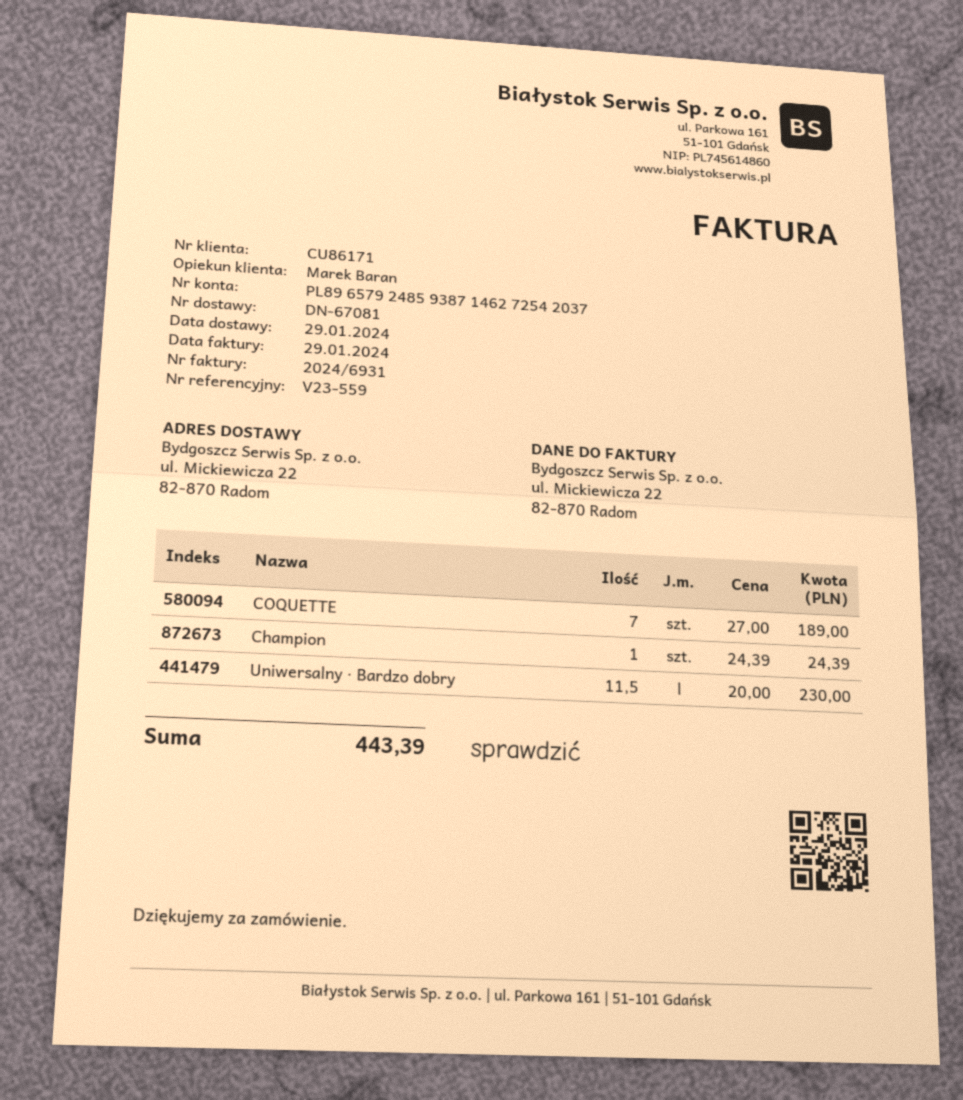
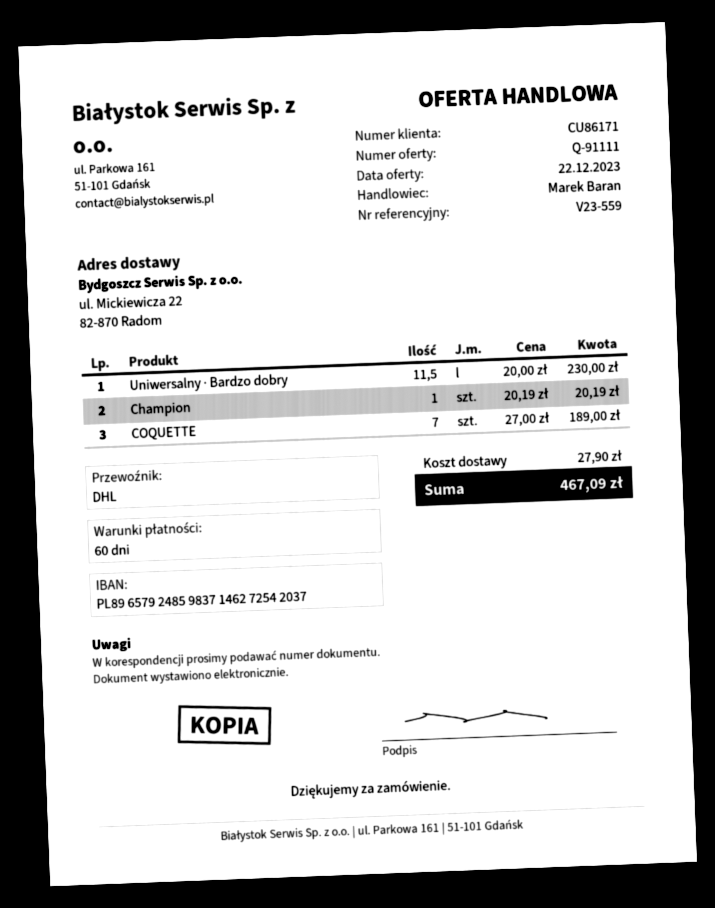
bank account: PL89657924859387146272542037 -> PL89657924859837146272542037
Champion: 1 x 24.39 = 24.39 -> 1 x 20.19 = 20.19
shipping: none -> 27.90
total: 443.39 -> 467.09

